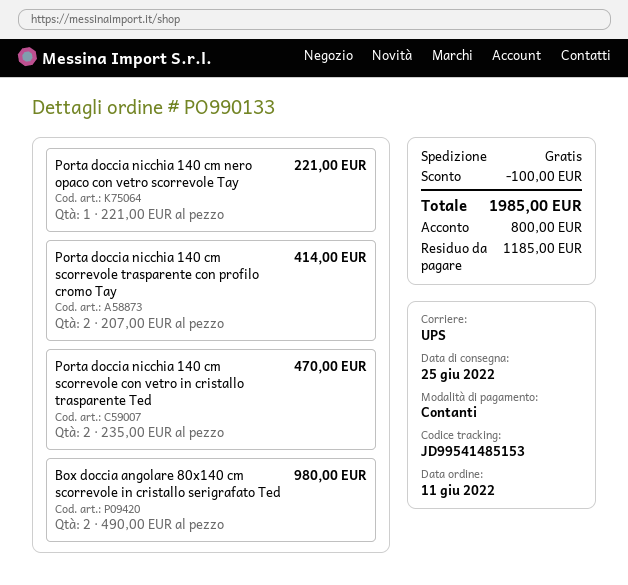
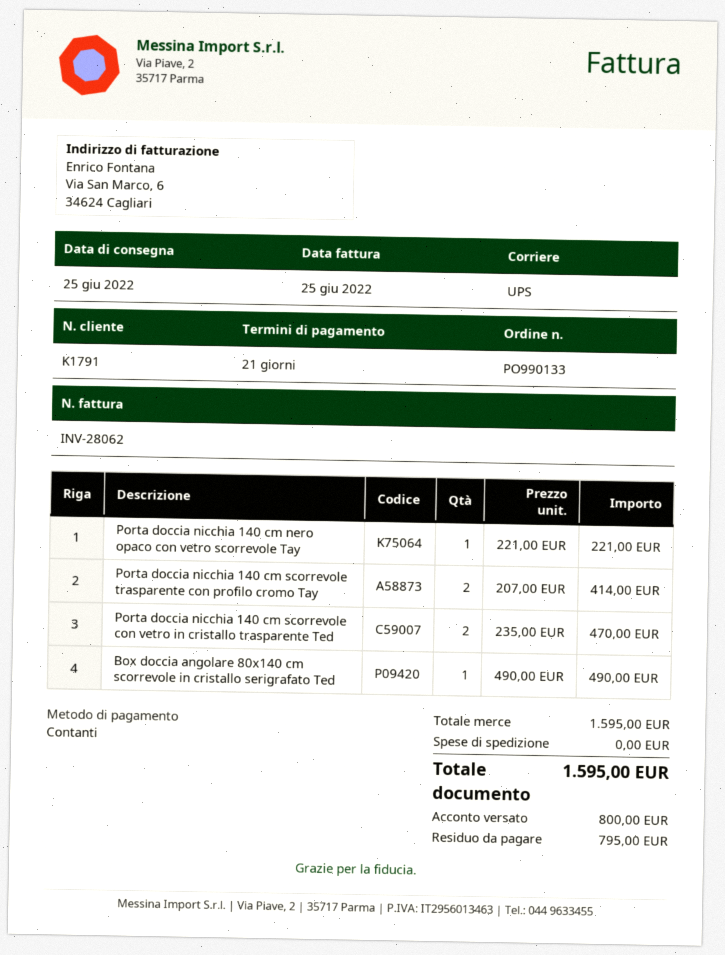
Box doccia angolare 80x140 cm scorrevole in cristallo serigrafato Ted: 2 x 490.00 = 980.00 -> 1 x 490.00 = 490.00
discount: 100.00 -> none
total: 1985.00 -> 1595.00
balance: 1185.00 -> 795.00

